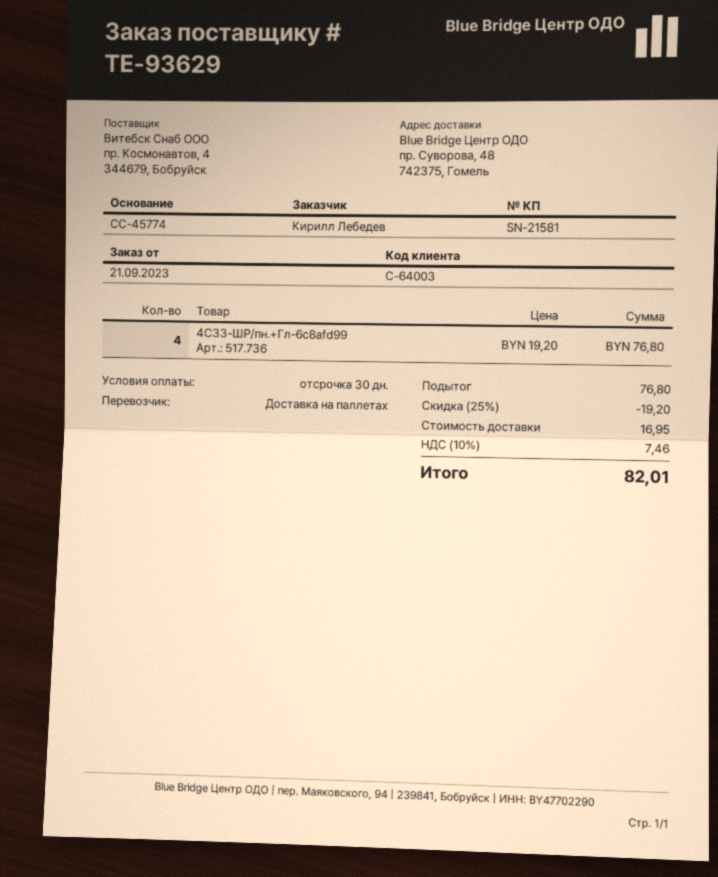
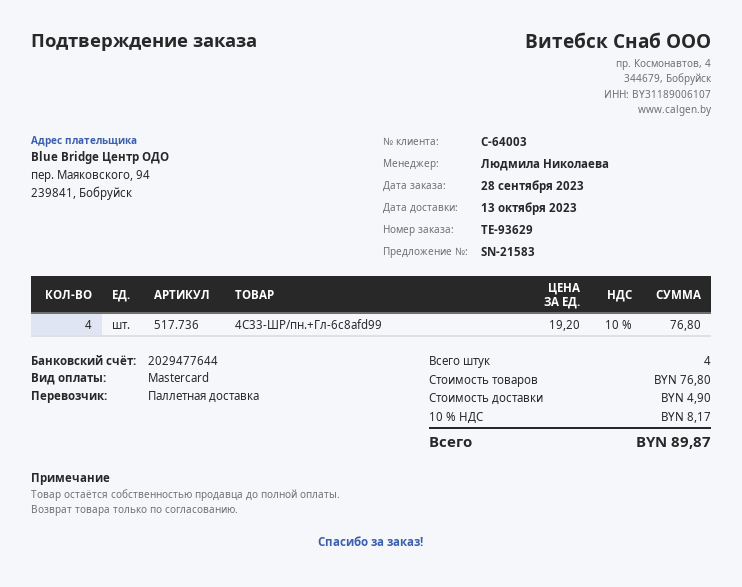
quote number: SN-21581 -> SN-21583
order date: 2023-09-21 -> 2023-09-28
discount: 25% = 19.20 -> none
shipping: 16.95 -> 4.90
tax: 10% = 7.46 -> 10% = 8.17
total: 82.01 -> 89.87

